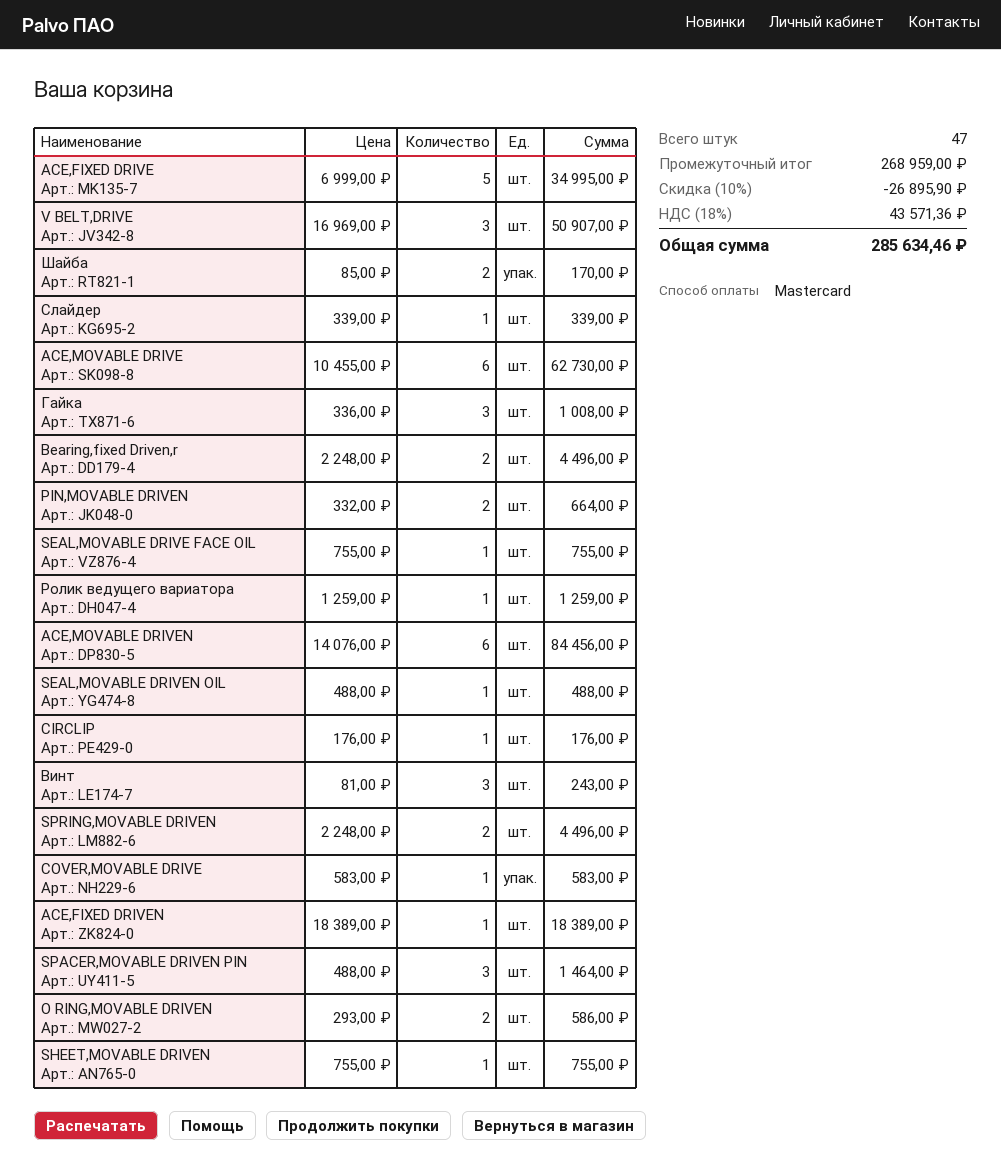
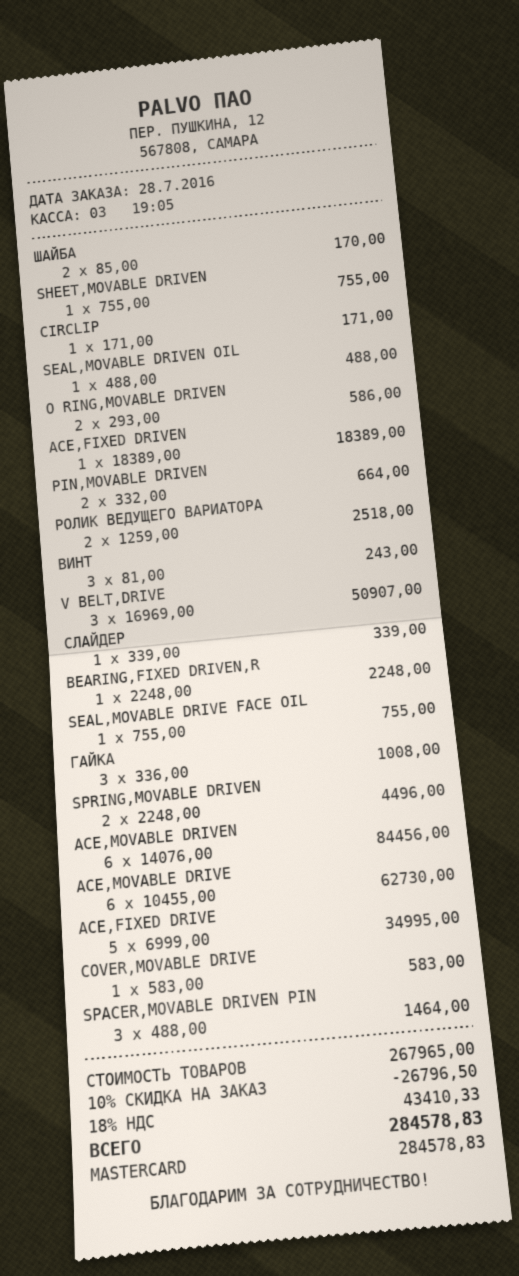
Bearing,fixed Driven,r: 2 x 2248.00 = 4496.00 -> 1 x 2248.00 = 2248.00
Ролик ведущего вариатора: 1 x 1259.00 = 1259.00 -> 2 x 1259.00 = 2518.00
CIRCLIP: 1 x 176.00 = 176.00 -> 1 x 171.00 = 171.00
subtotal: 268959.00 -> 267965.00
discount: 10% = 26895.90 -> 10% = 26796.50
tax: 18% = 43571.36 -> 18% = 43410.33
total: 285634.46 -> 284578.83

